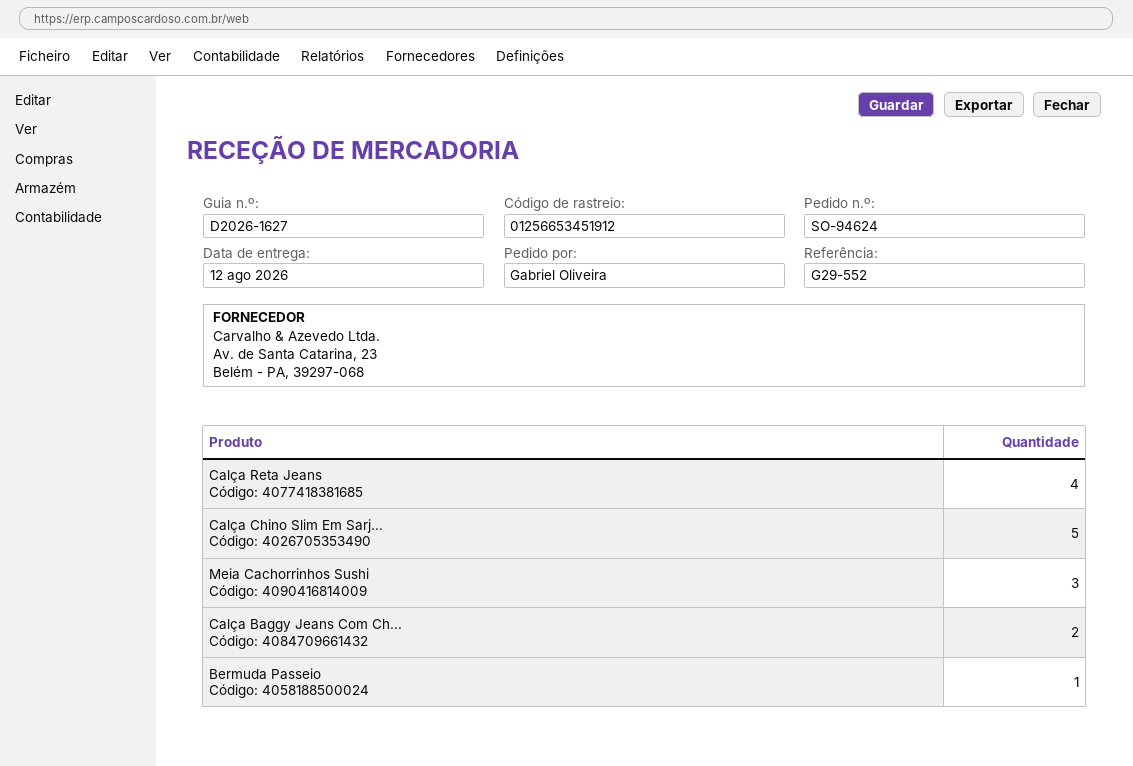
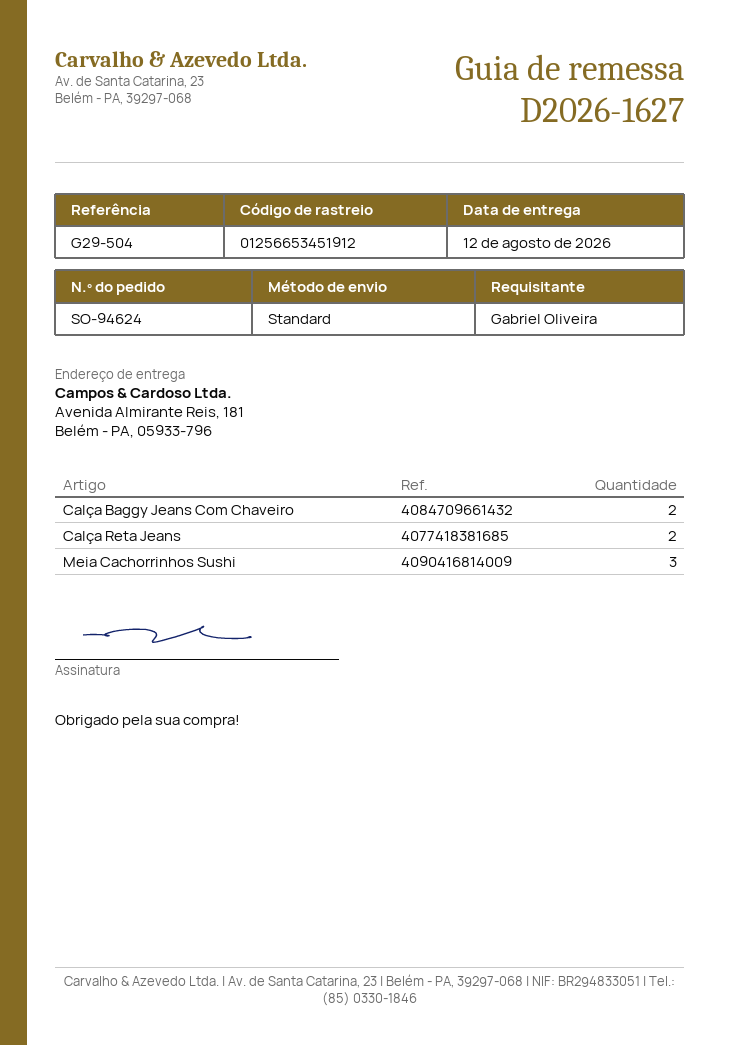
reference: G29-552 -> G29-504
Calça Reta Jeans: 4 -> 2
Calça Chino Slim Em Sarj...: 5 -> none
Bermuda Passeio: 1 -> none

